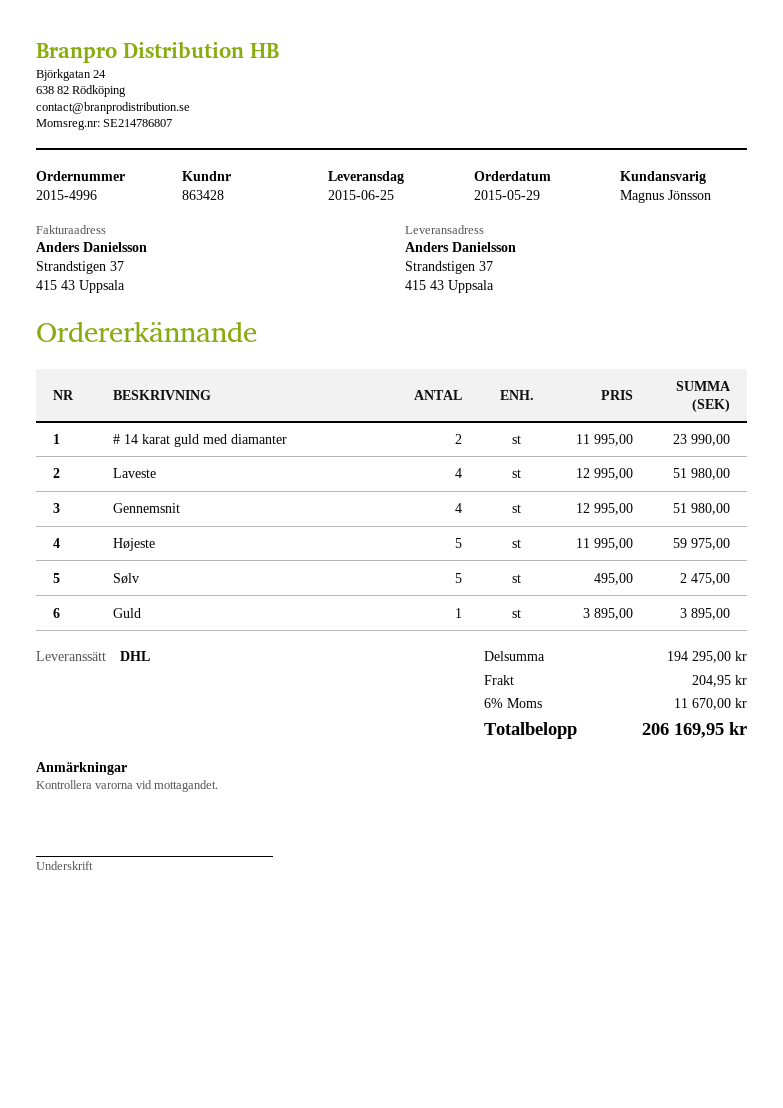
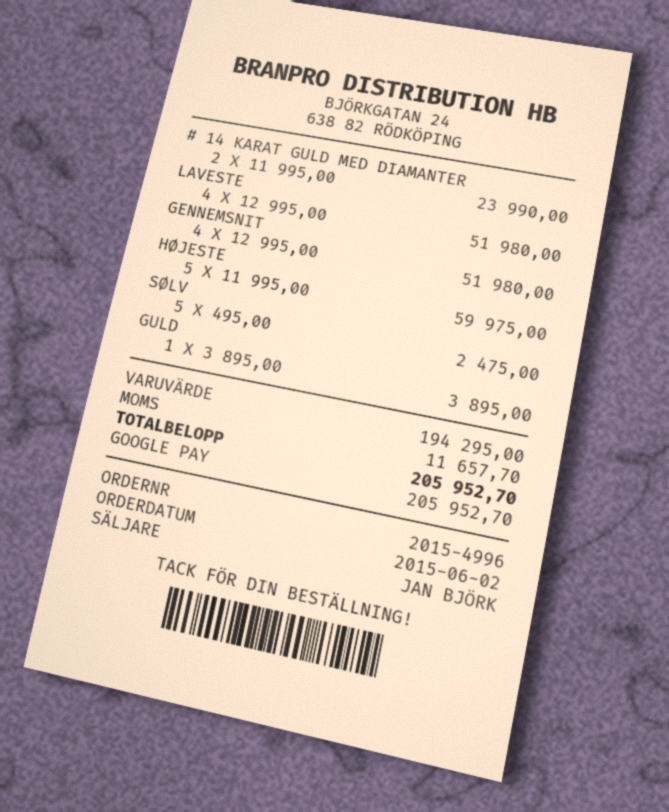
order date: 2015-05-29 -> 2015-06-02
sales rep: Magnus Jönsson -> JAN BJÖRK
shipping: 204.95 -> none
tax: 11670.00 -> 11657.70
total: 206169.95 -> 205952.70

